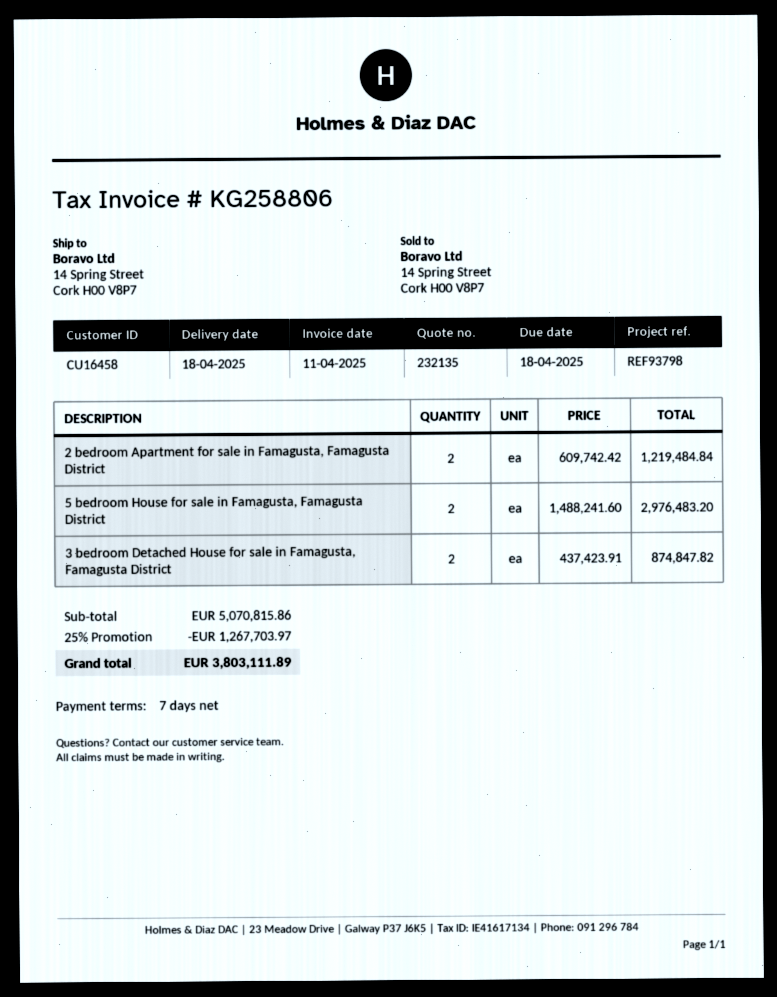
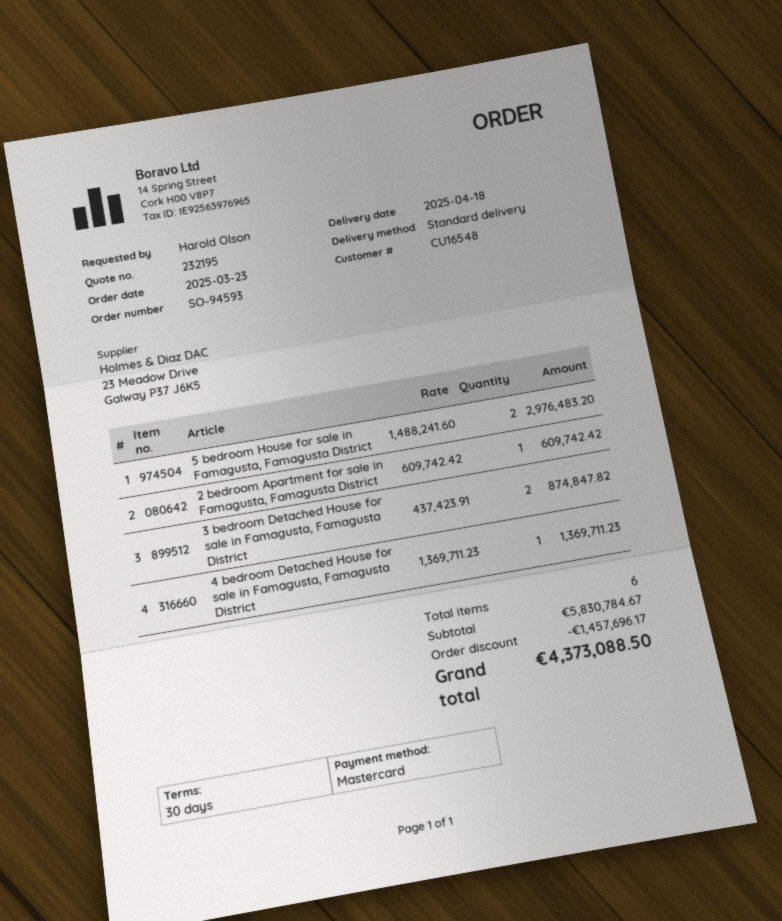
quote number: 232135 -> 232195
payment terms: 7 days -> 30 days
customer number: CU16458 -> CU16548
2 bedroom Apartment for sale in Famagusta, Famagusta District: 2 x 609742.42 = 1219484.84 -> 1 x 609742.42 = 609742.42
4 bedroom Detached House for sale in Famagusta, Famagusta District: none -> 1 x 1369711.23 = 1369711.23
subtotal: 5070815.86 -> 5830784.67
discount: 1267703.97 -> 1457696.17
total: 3803111.89 -> 4373088.50

